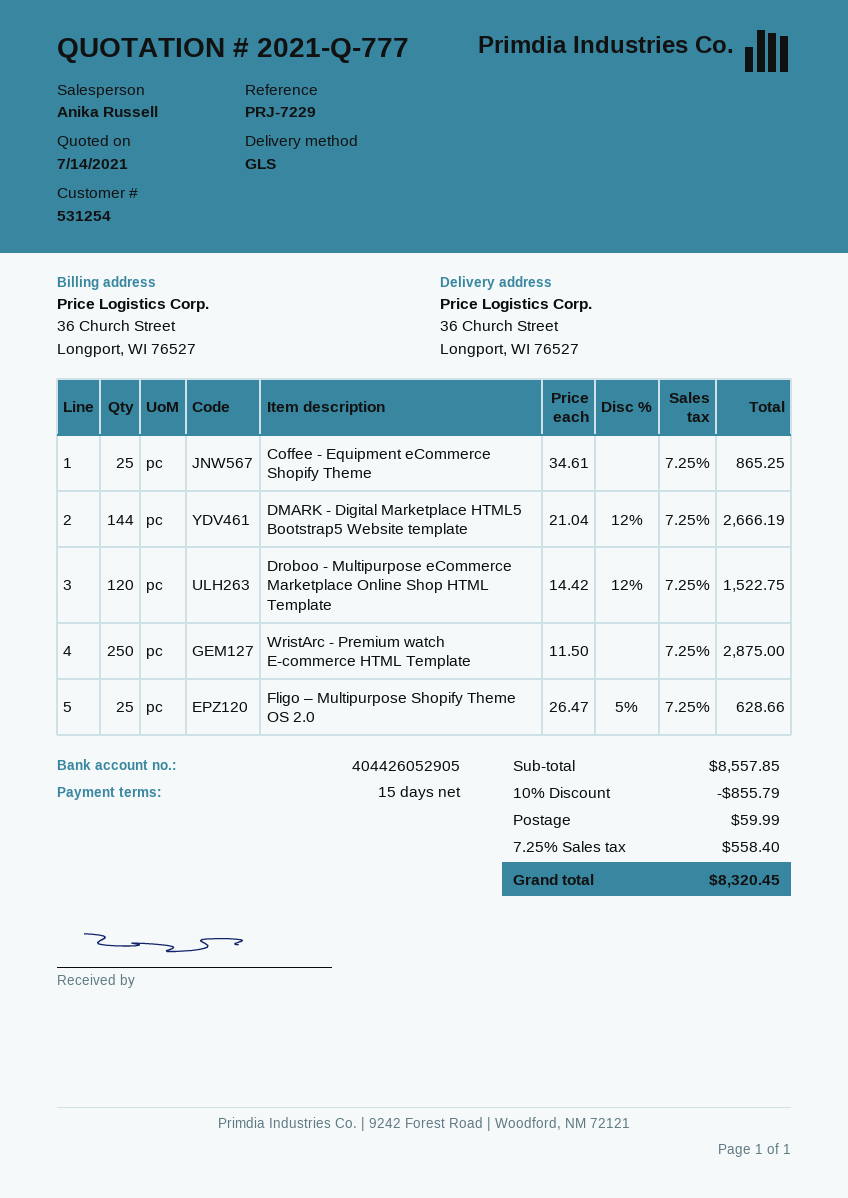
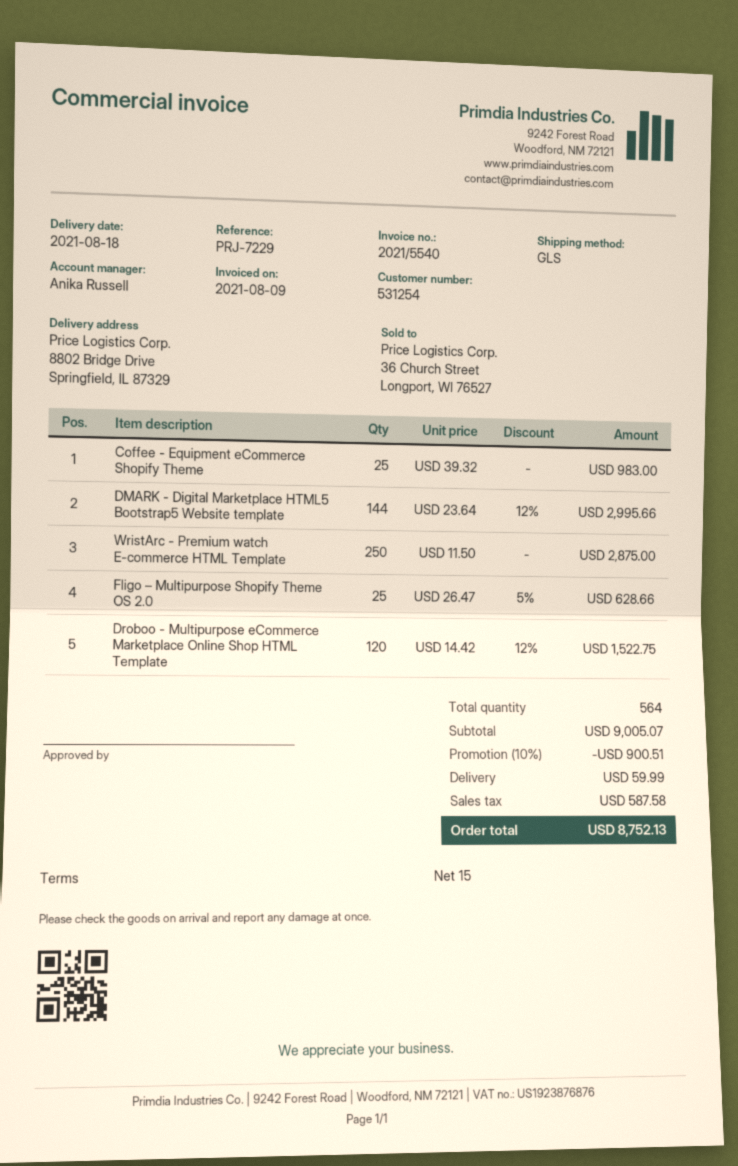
ship to: 36 Church Street, Longport, WI 76527 -> 8802 Bridge Drive, Springfield, IL 87329
Coffee - Equipment eCommerce Shopify Theme: 25 x 34.61 = 865.25 -> 25 x 39.32 = 983.00
DMARK - Digital Marketplace HTML5 Bootstrap5 Website template: 144 x 21.04 - 12% = 2666.19 -> 144 x 23.64 - 12% = 2995.66
subtotal: 8557.85 -> 9005.07
discount: 10% = 855.79 -> 10% = 900.51
tax: 558.40 -> 587.58
total: 8320.45 -> 8752.13

